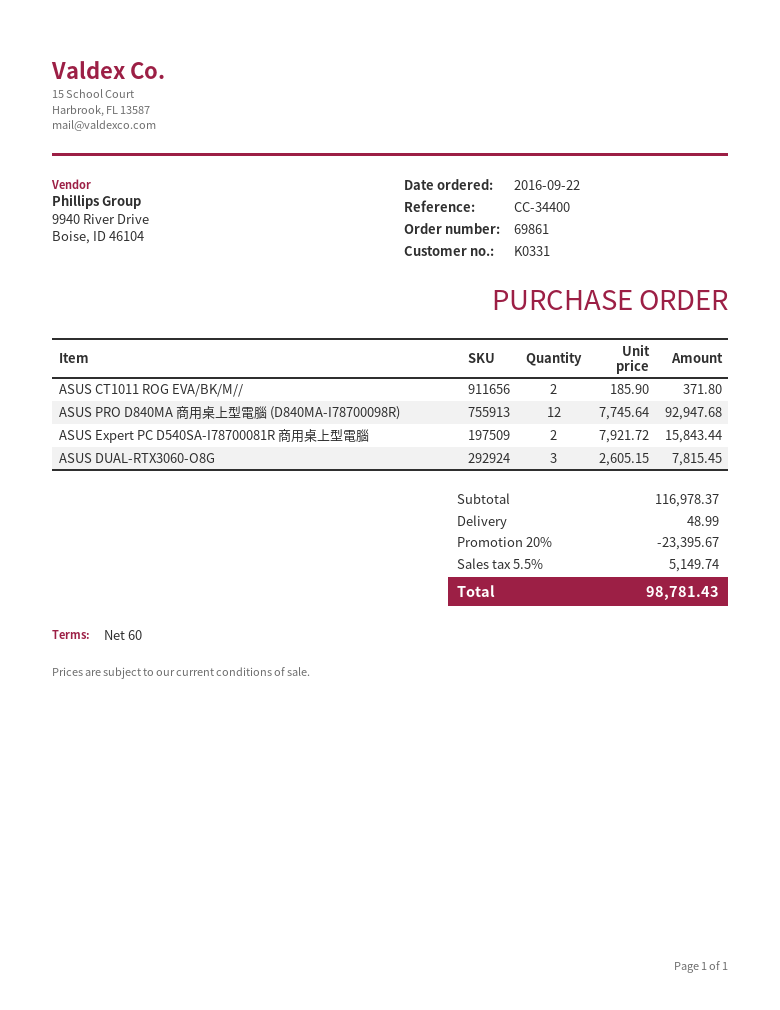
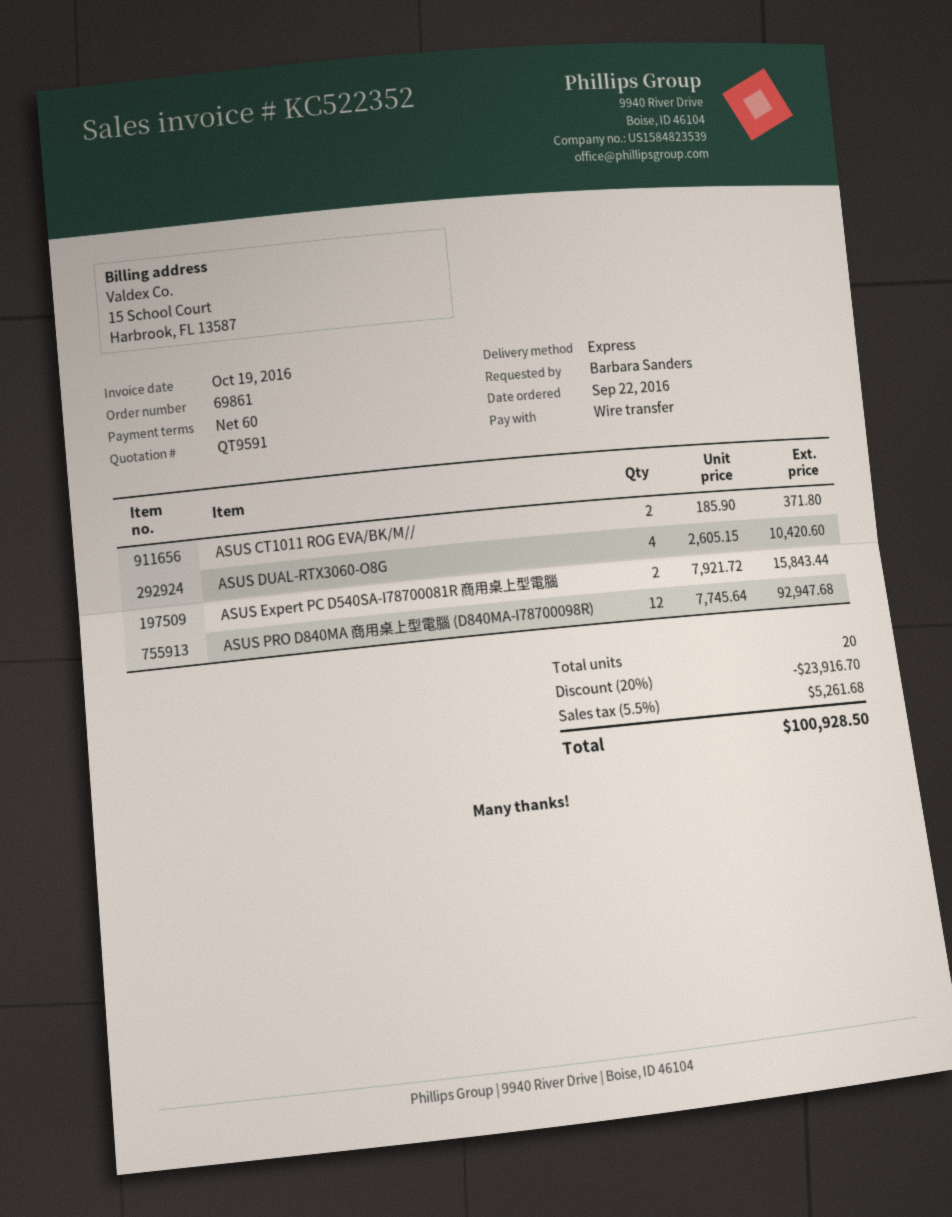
ASUS DUAL-RTX3060-O8G: 3 x 2605.15 = 7815.45 -> 4 x 2605.15 = 10420.60
discount: 20% = 23395.67 -> 20% = 23916.70
shipping: 48.99 -> none
tax: 5.5% = 5149.74 -> 5.5% = 5261.68
total: 98781.43 -> 100928.50

